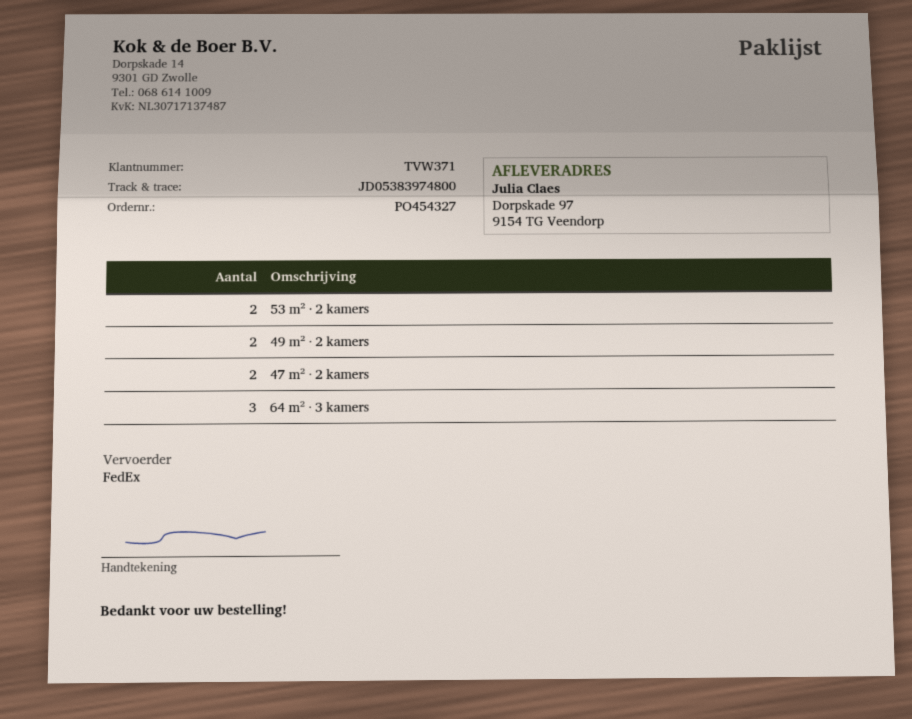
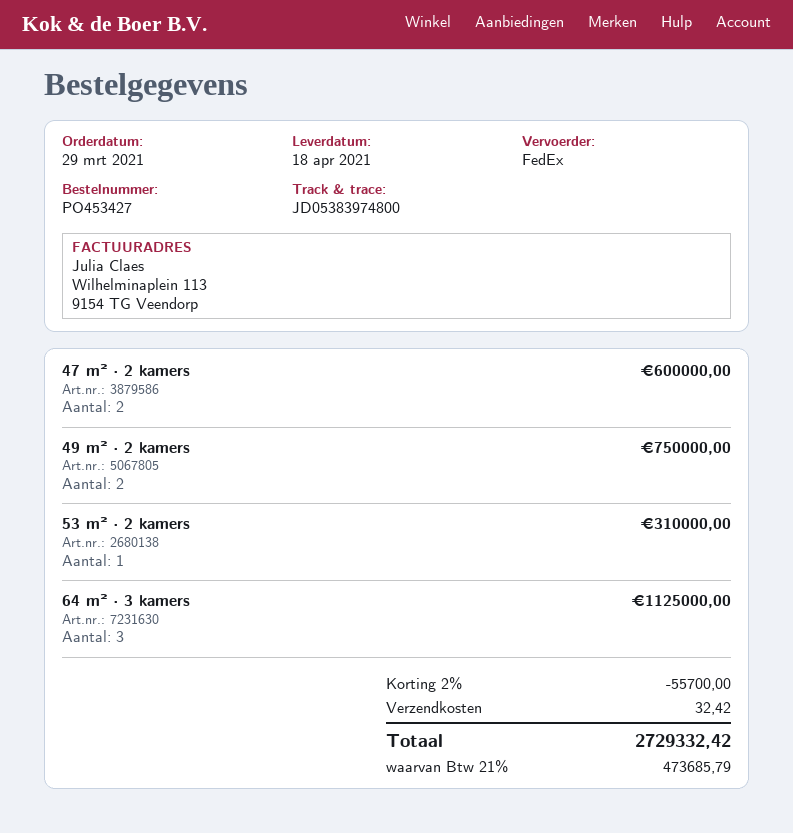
order number: PO454327 -> PO453427
53 m² · 2 kamers: 2 -> 1

